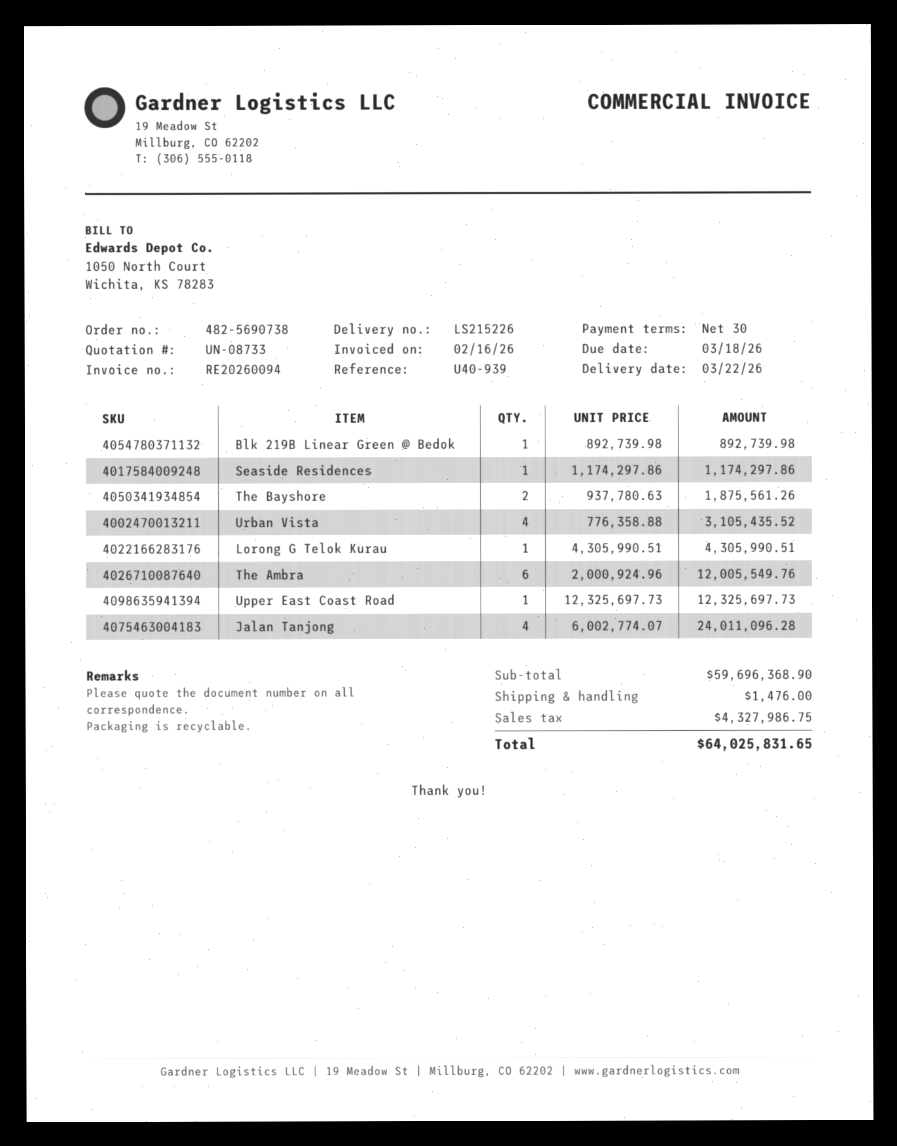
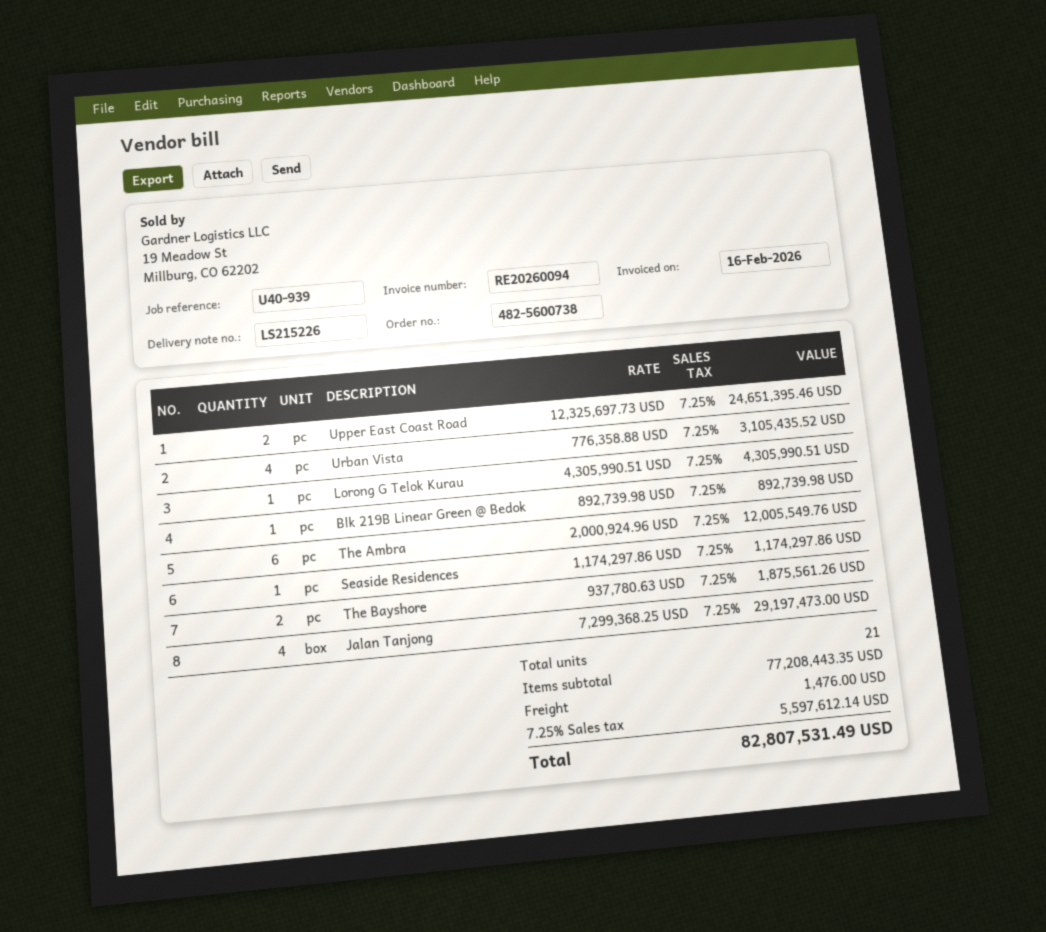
order number: 482-5690738 -> 482-5600738
Upper East Coast Road: 1 x 12325697.73 = 12325697.73 -> 2 x 12325697.73 = 24651395.46
Jalan Tanjong: 4 x 6002774.07 = 24011096.28 -> 4 x 7299368.25 = 29197473.00
subtotal: 59696368.90 -> 77208443.35
tax: 4327986.75 -> 5597612.14
total: 64025831.65 -> 82807531.49

